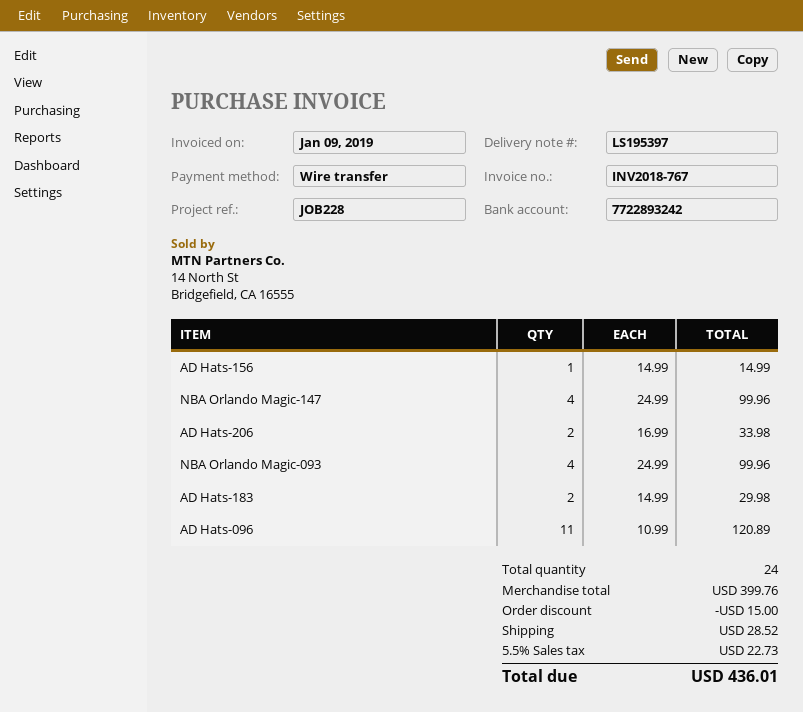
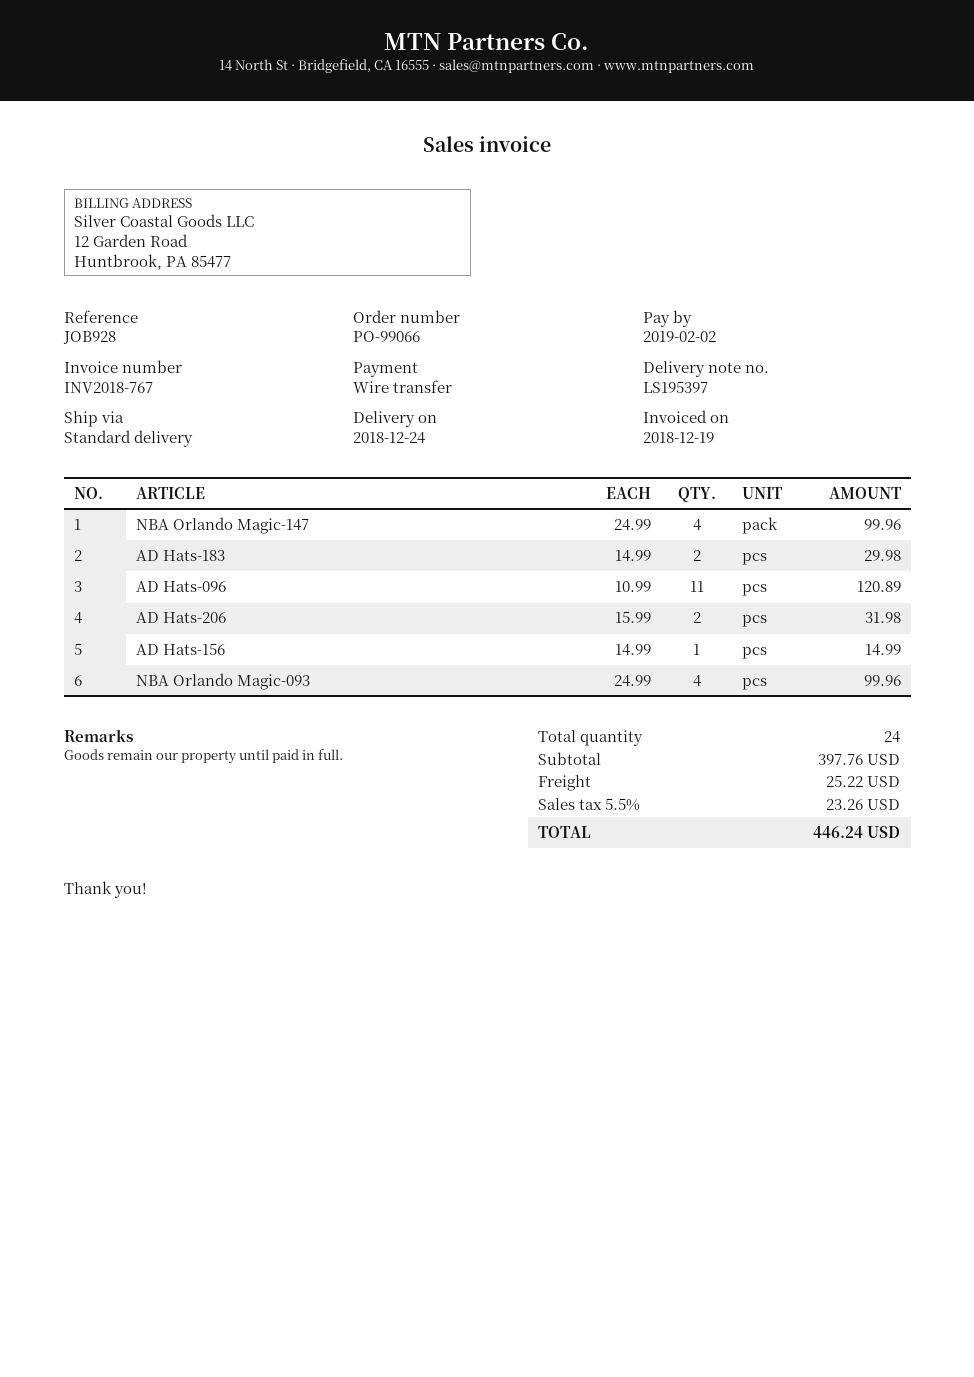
invoice date: 2019-01-09 -> 2018-12-19
reference: JOB228 -> JOB928
AD Hats-206: 2 x 16.99 = 33.98 -> 2 x 15.99 = 31.98
subtotal: 399.76 -> 397.76
discount: 15.00 -> none
shipping: 28.52 -> 25.22
tax: 5.5% = 22.73 -> 5.5% = 23.26
total: 436.01 -> 446.24

